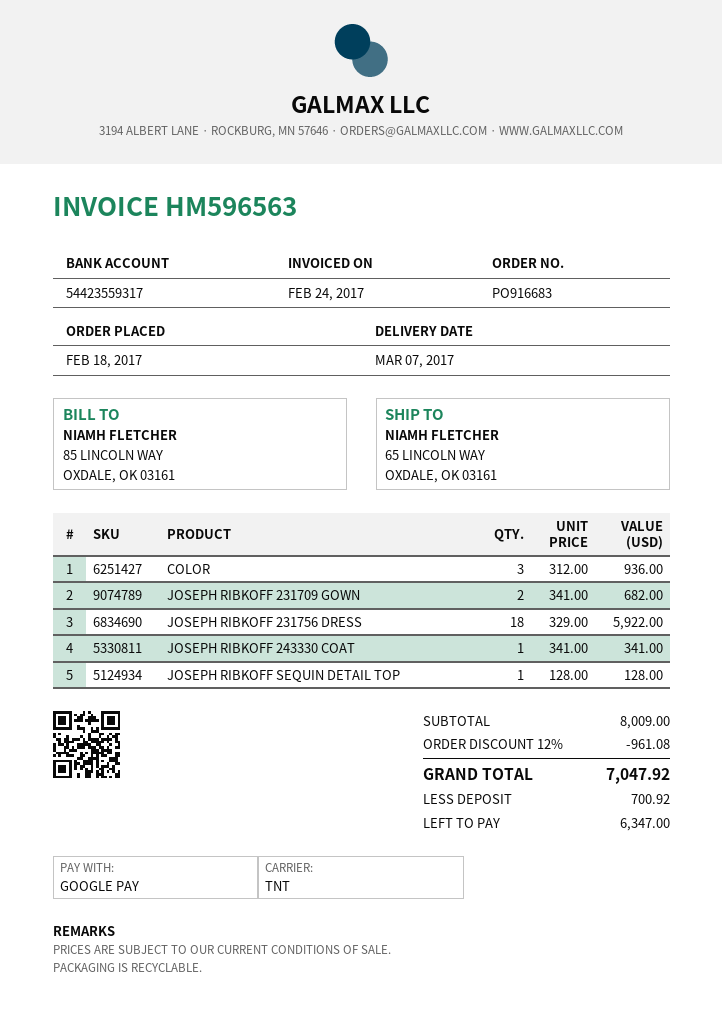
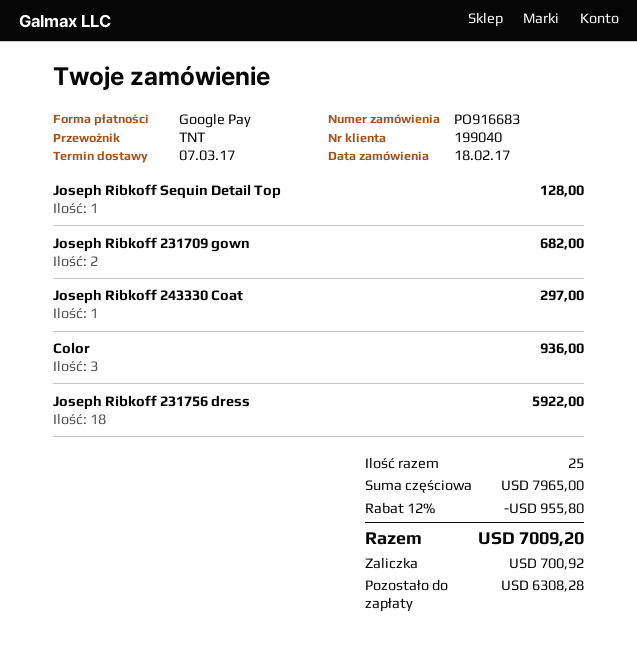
JOSEPH RIBKOFF 243330 COAT: 1 for 341.00 -> 1 for 297.00
subtotal: 8009.00 -> 7965.00
discount: 12% = 961.08 -> 12% = 955.80
total: 7047.92 -> 7009.20
balance: 6347.00 -> 6308.28

